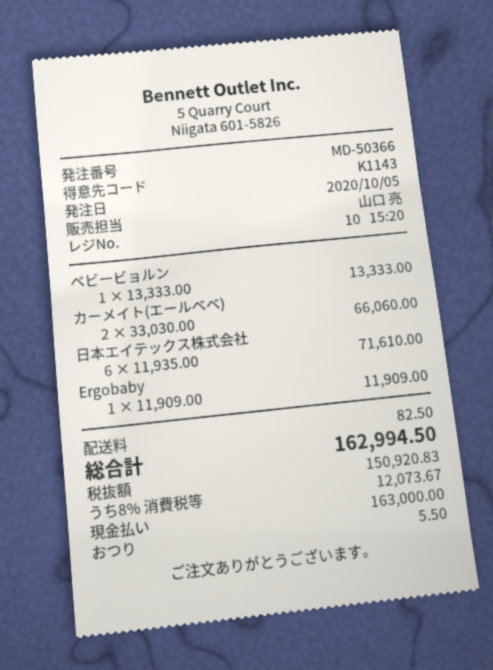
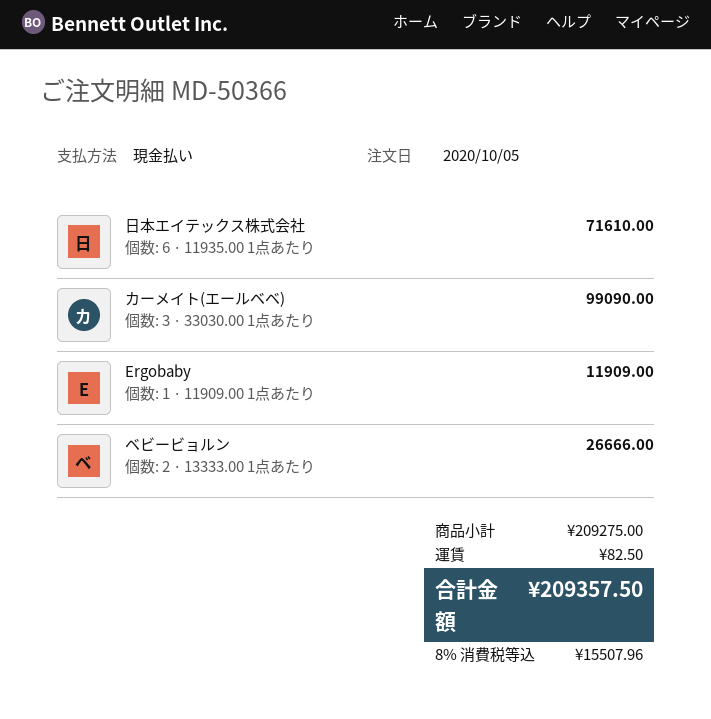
ベビービョルン: 1 x 13333.00 = 13333.00 -> 2 x 13333.00 = 26666.00
カーメイト(エールベベ): 2 x 33030.00 = 66060.00 -> 3 x 33030.00 = 99090.00
tax: 8% = 12073.67 -> 8% = 15507.96
total: 162994.50 -> 209357.50

